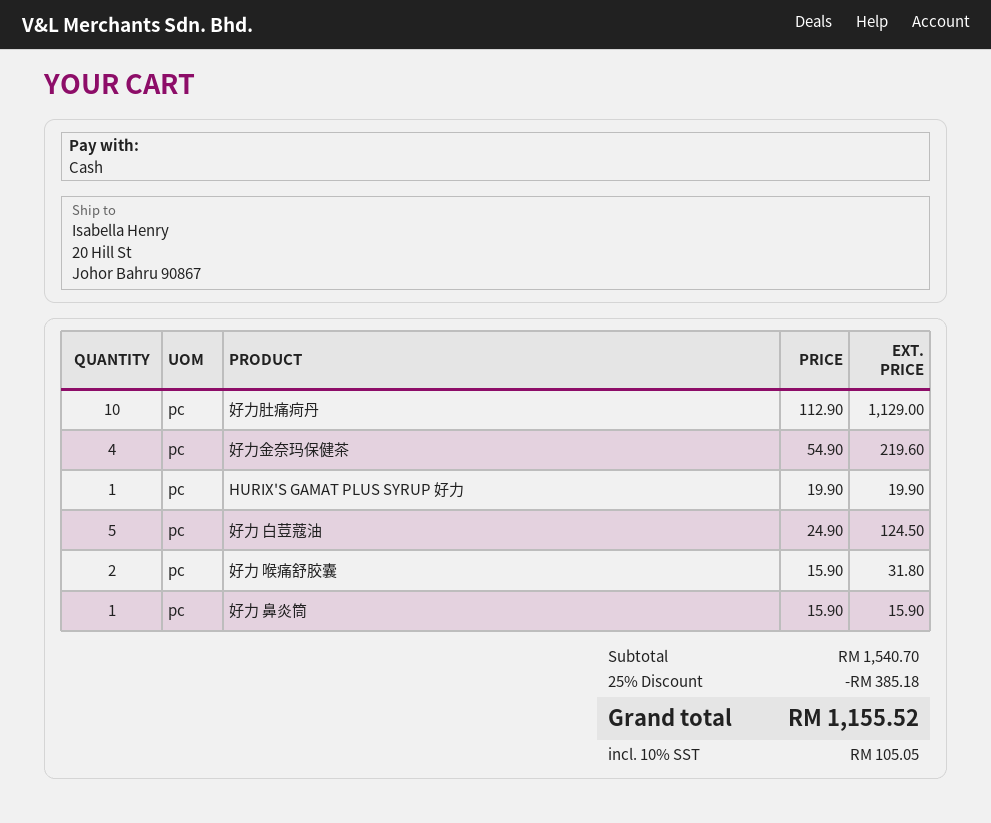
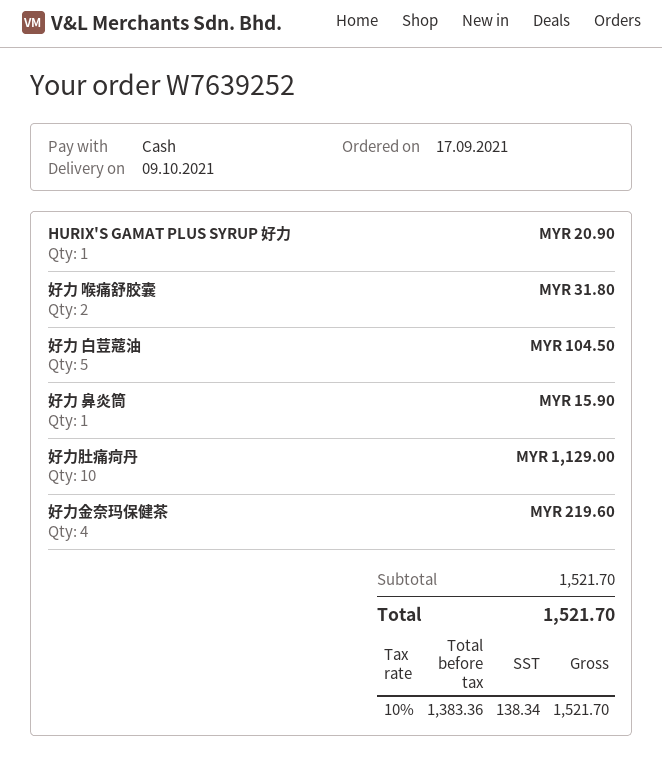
HURIX'S GAMAT PLUS SYRUP 好力: 1 for 19.90 -> 1 for 20.90
好力 白荳蔻油: 5 for 124.50 -> 5 for 104.50
subtotal: 1540.70 -> 1521.70
discount: 25% = 385.18 -> none
tax: 10% = 105.05 -> 10% = 138.34
total: 1155.52 -> 1521.70

